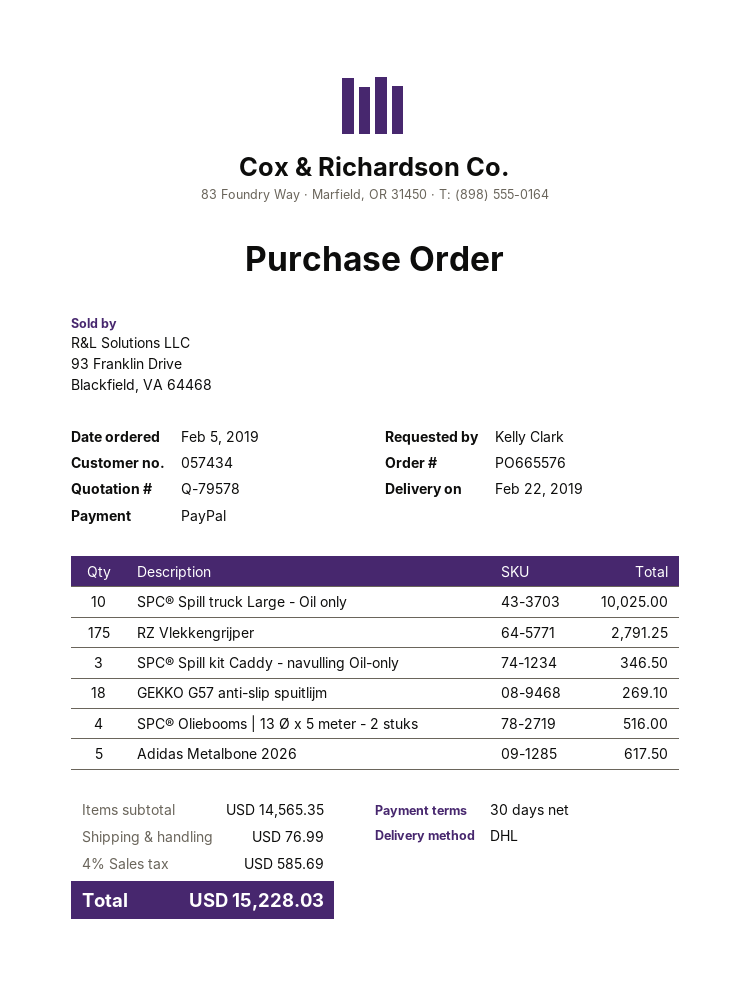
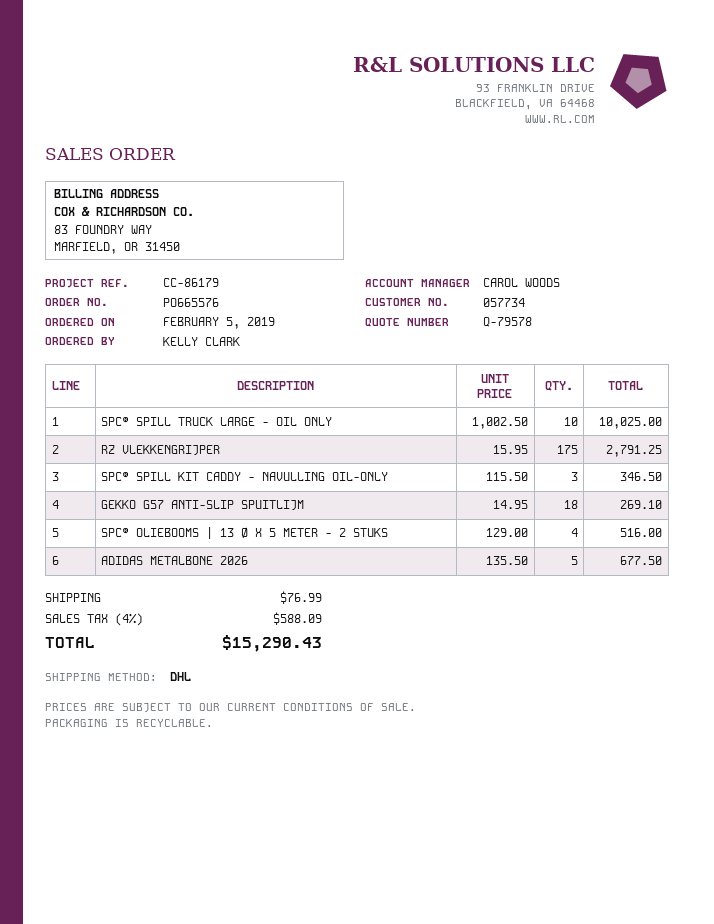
customer number: 057434 -> 057734
Adidas Metalbone 2026: 5 for 617.50 -> 5 for 677.50
tax: 4% = 585.69 -> 4% = 588.09
total: 15228.03 -> 15290.43

